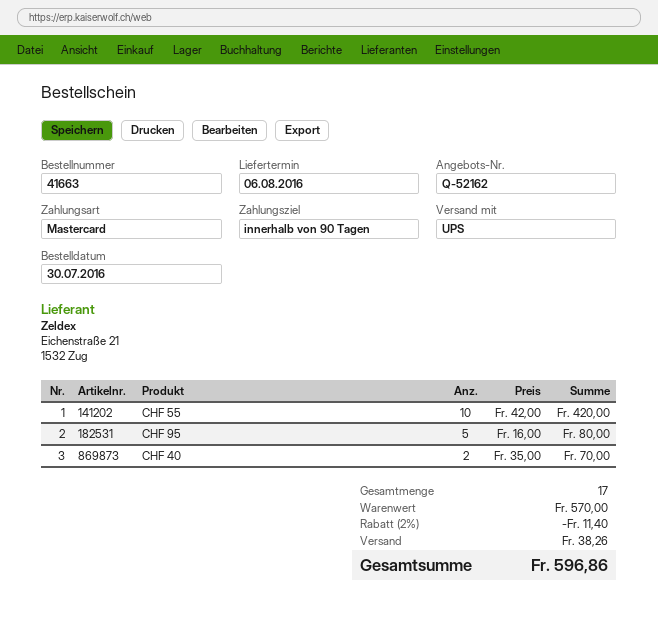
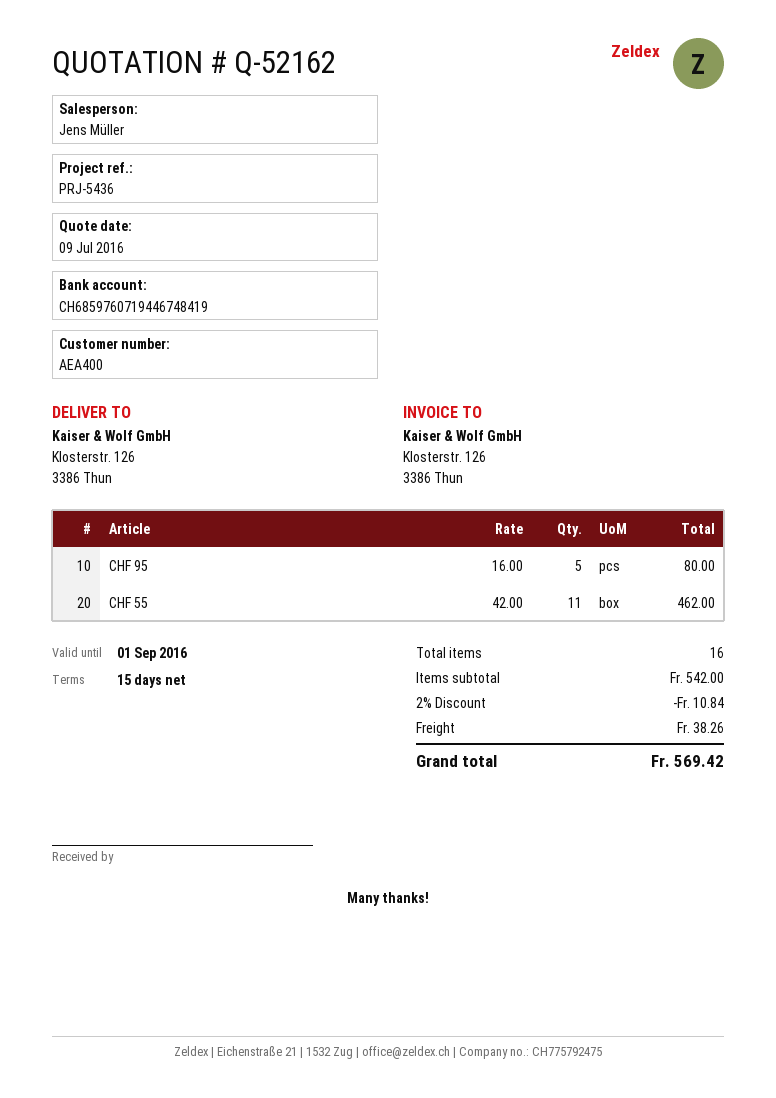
payment terms: 90 days -> 15 days
CHF 55: 10 x 42.00 = 420.00 -> 11 x 42.00 = 462.00
CHF 40: 2 x 35.00 = 70.00 -> none
total quantity: 17 -> 16
subtotal: 570.00 -> 542.00
discount: 2% = 11.40 -> 2% = 10.84
total: 596.86 -> 569.42

